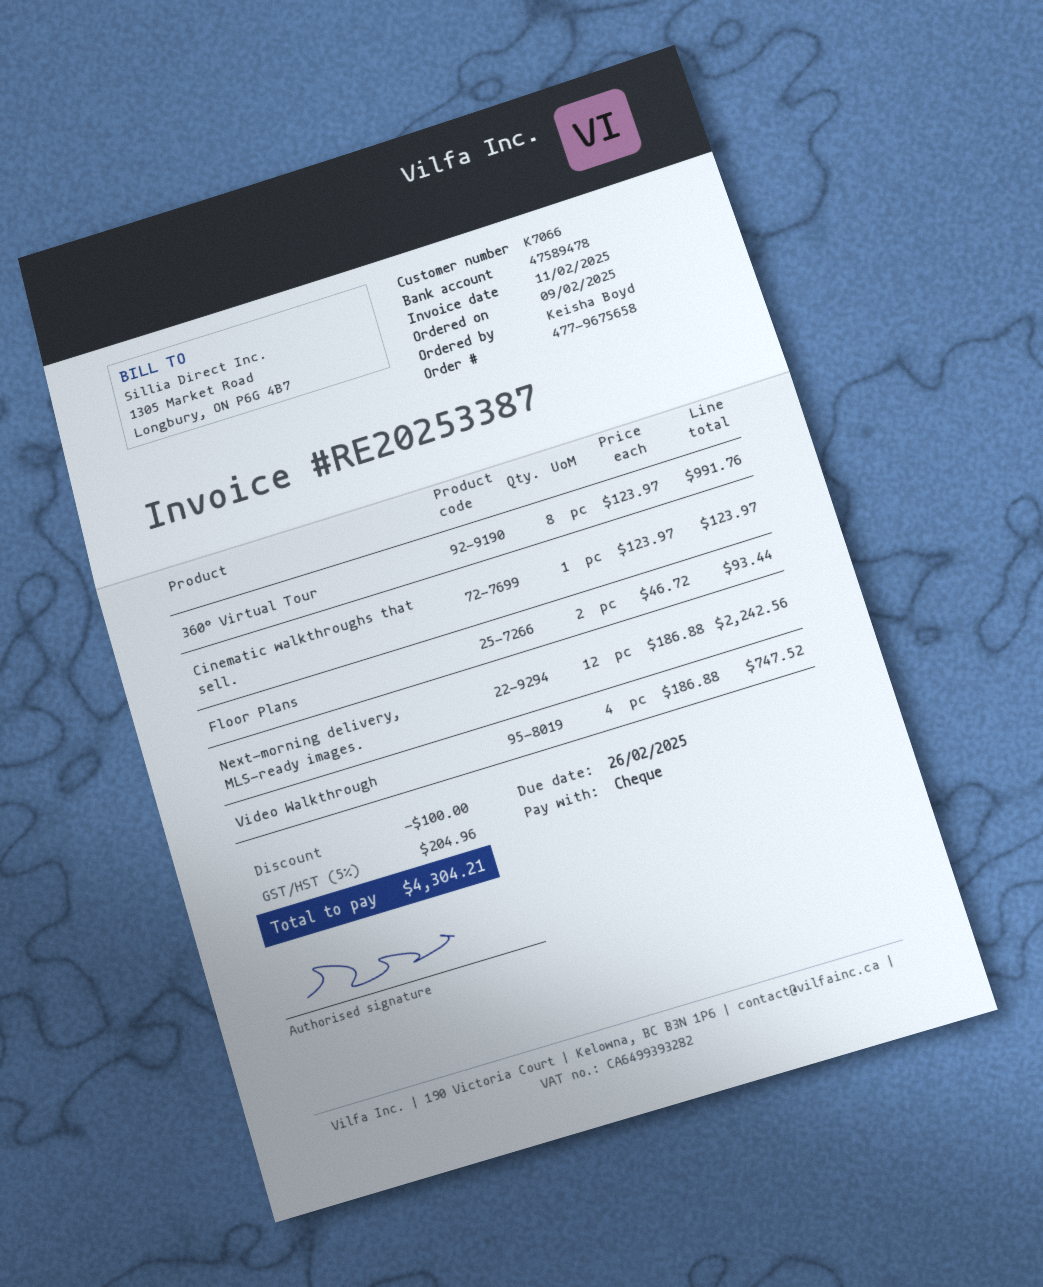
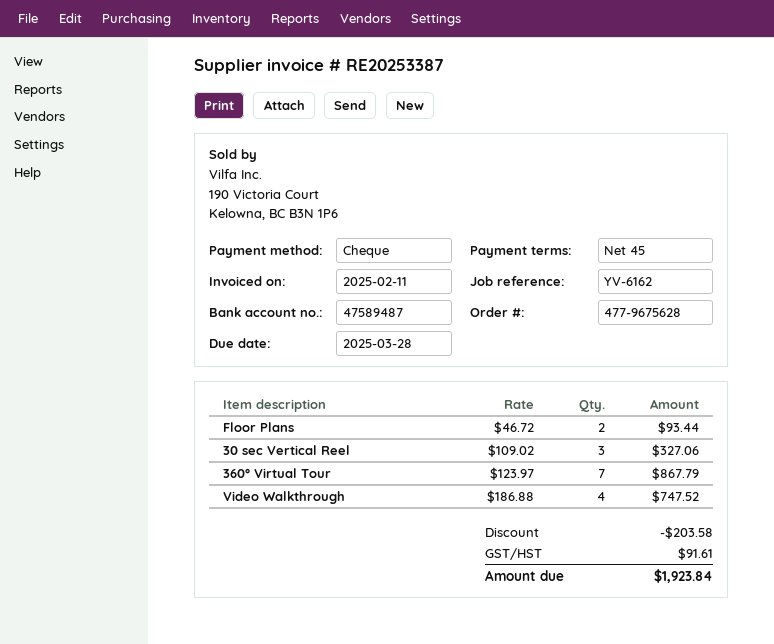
order number: 477-9675658 -> 477-9675628
due date: 2025-02-26 -> 2025-03-28
bank account: 47589478 -> 47589487
360° Virtual Tour: 8 x 123.97 = 991.76 -> 7 x 123.97 = 867.79
Cinematic walkthroughs that sell.: 1 x 123.97 = 123.97 -> none
Next-morning delivery, MLS-ready images.: 12 x 186.88 = 2242.56 -> none
30 sec Vertical Reel: none -> 3 x 109.02 = 327.06
discount: 100.00 -> 203.58
tax: 204.96 -> 91.61
total: 4304.21 -> 1923.84

